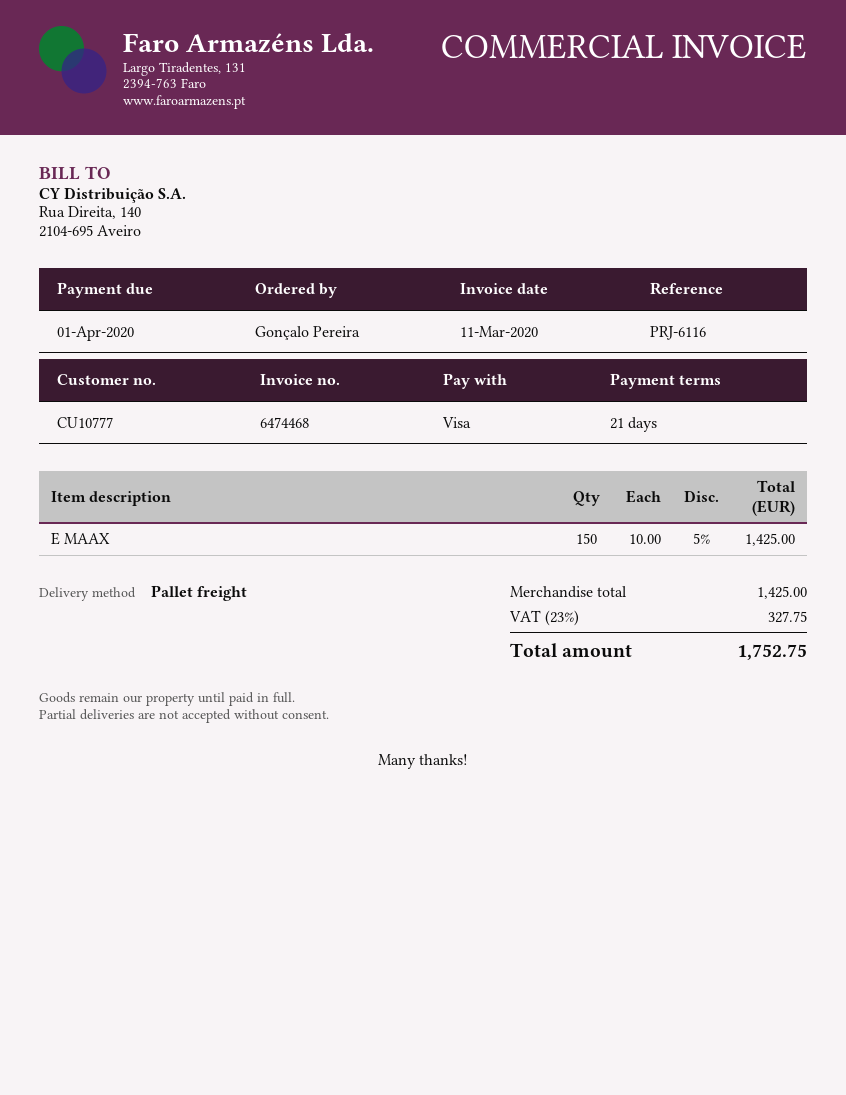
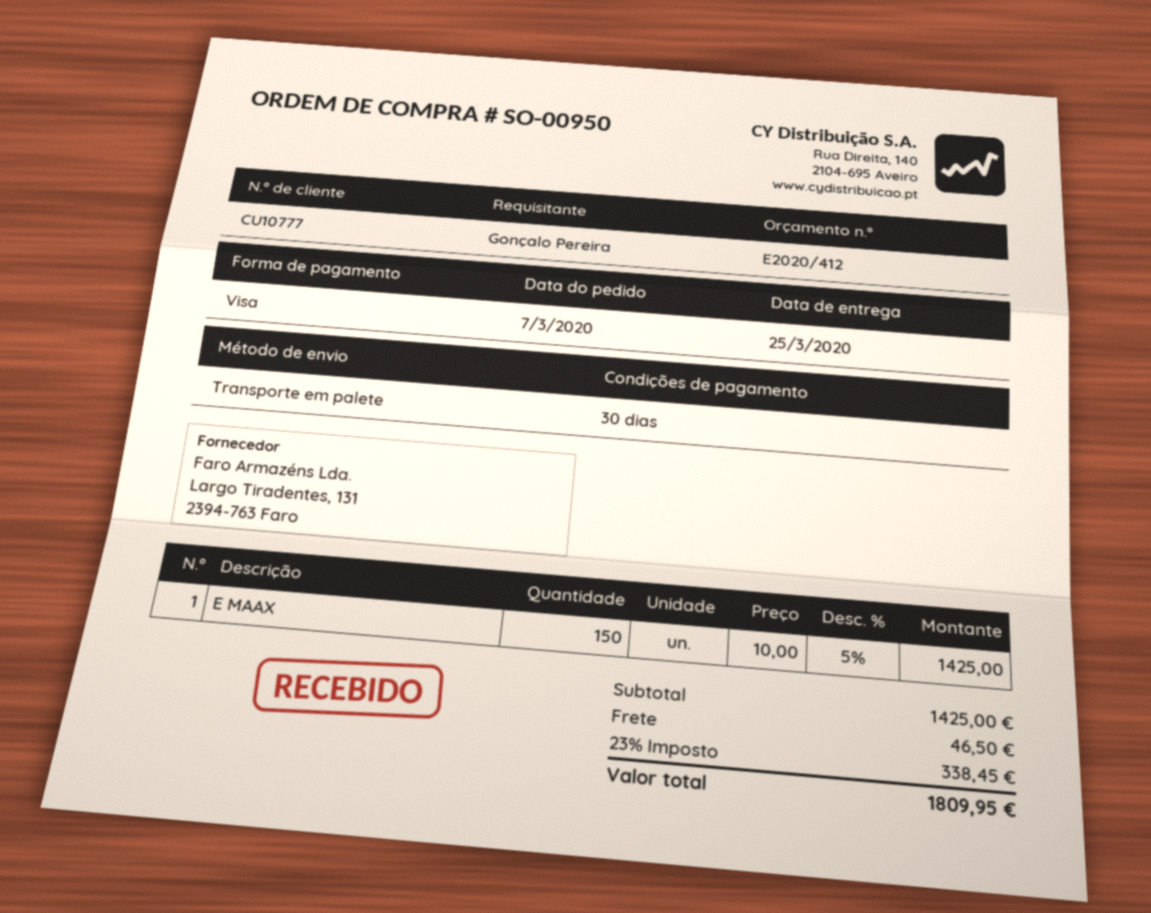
payment terms: 21 days -> 30 days
shipping: none -> 46.50
tax: 23% = 327.75 -> 23% = 338.45
total: 1752.75 -> 1809.95

